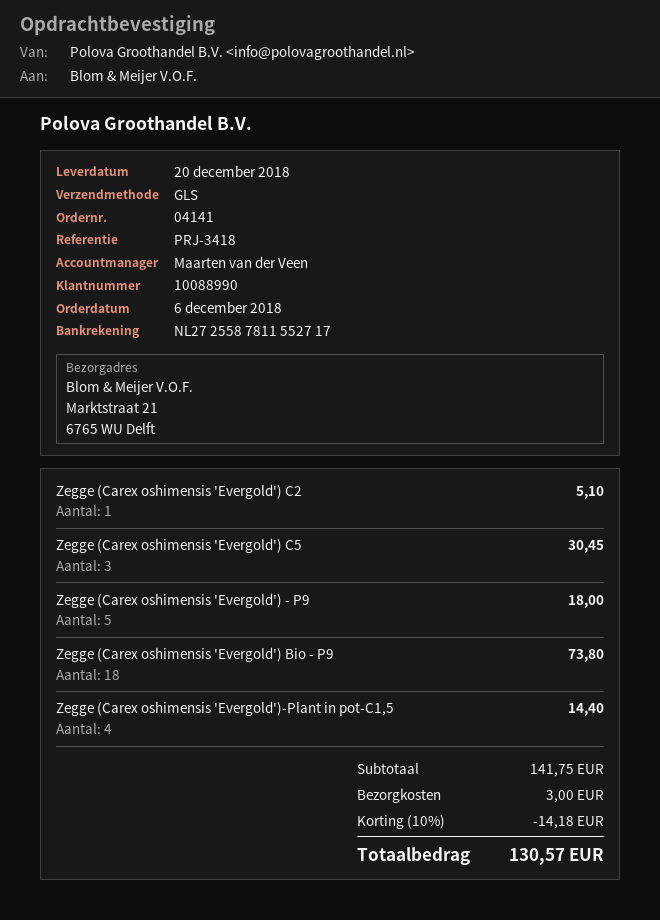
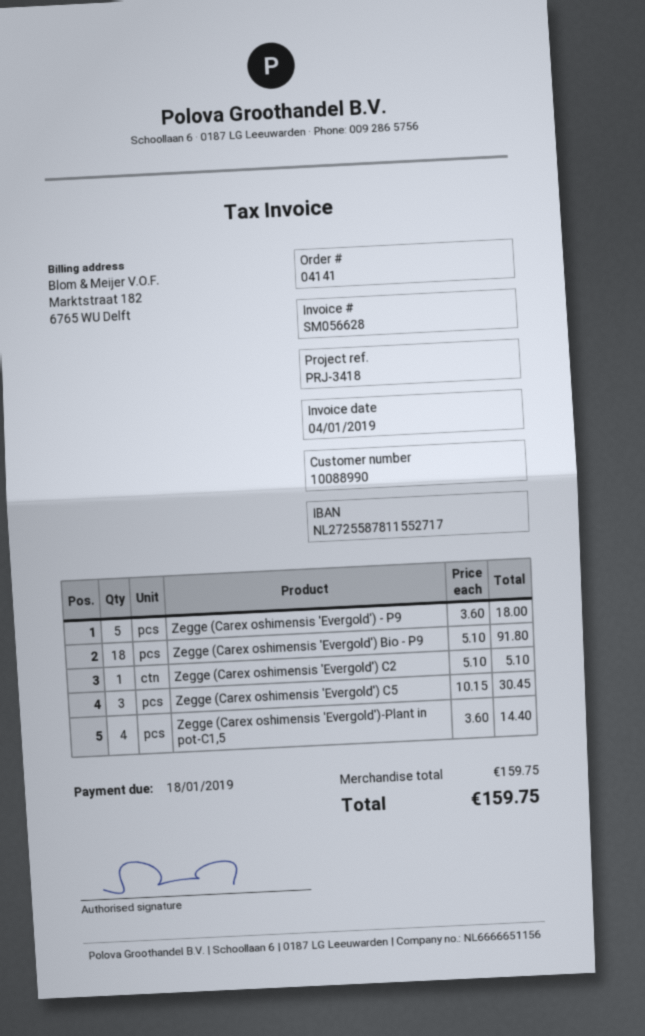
Zegge (Carex oshimensis 'Evergold') Bio - P9: 18 for 73.80 -> 18 for 91.80
subtotal: 141.75 -> 159.75
discount: 10% = 14.18 -> none
shipping: 3.00 -> none
total: 130.57 -> 159.75

